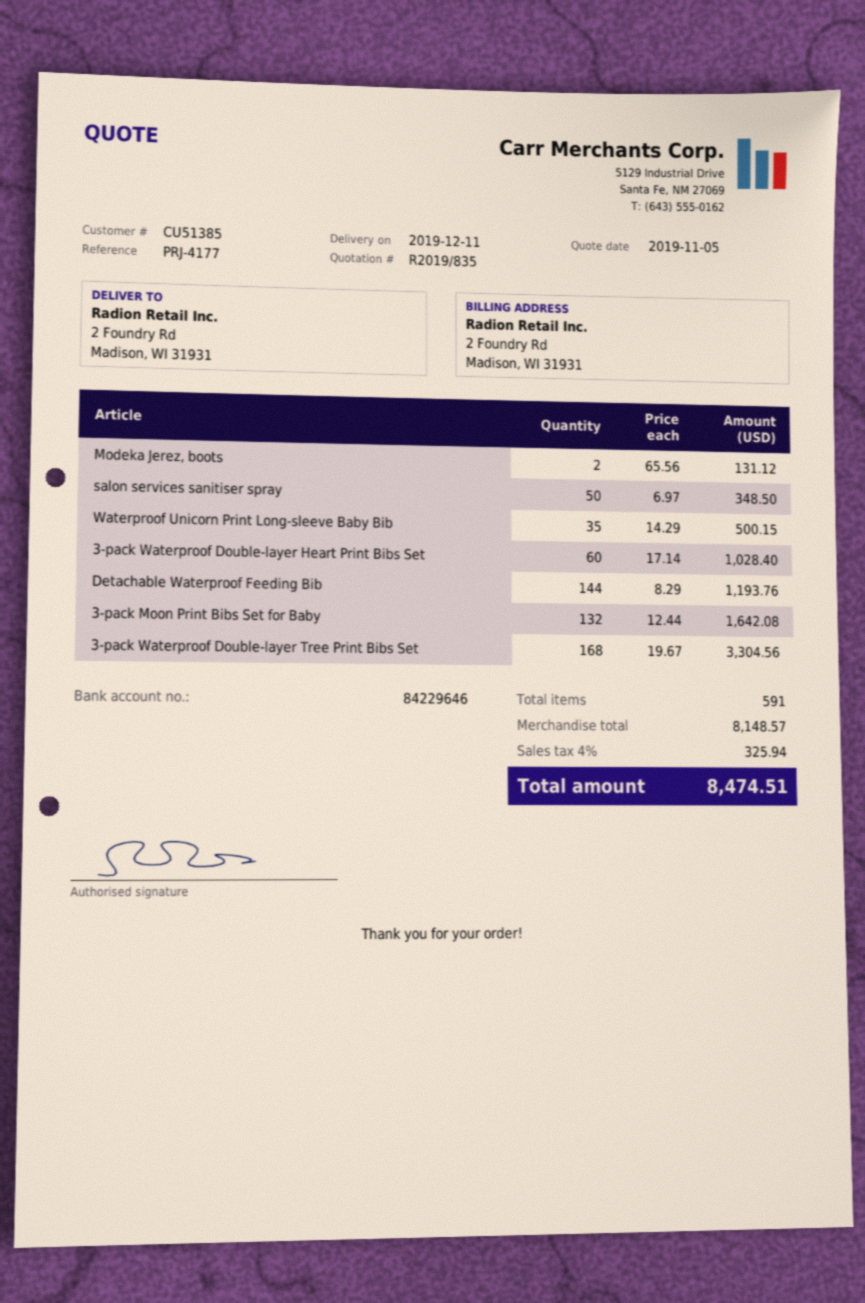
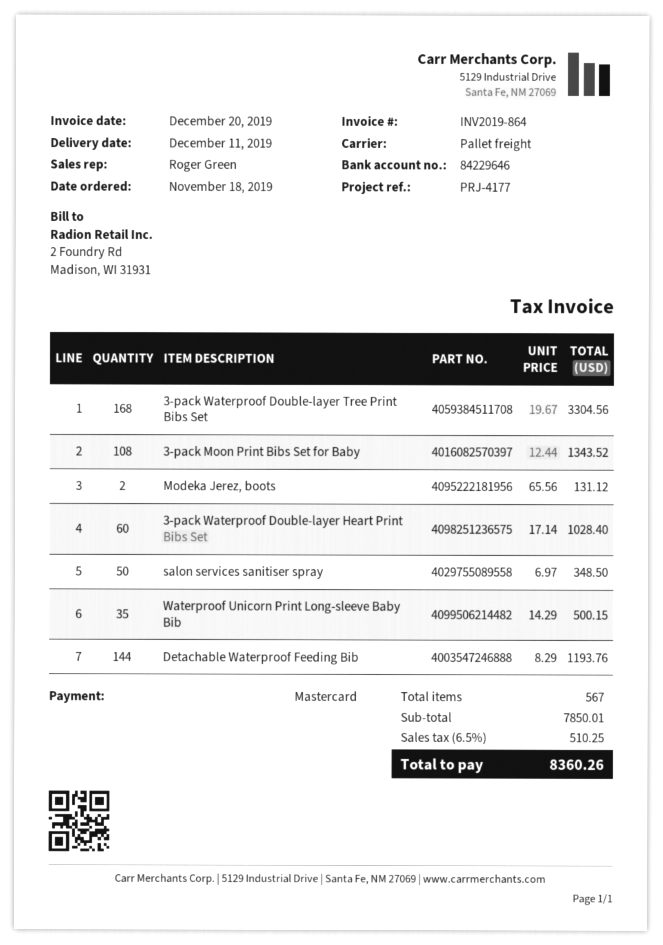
3-pack Moon Print Bibs Set for Baby: 132 x 12.44 = 1642.08 -> 108 x 12.44 = 1343.52
total quantity: 591 -> 567
subtotal: 8148.57 -> 7850.01
tax: 4% = 325.94 -> 6.5% = 510.25
total: 8474.51 -> 8360.26

